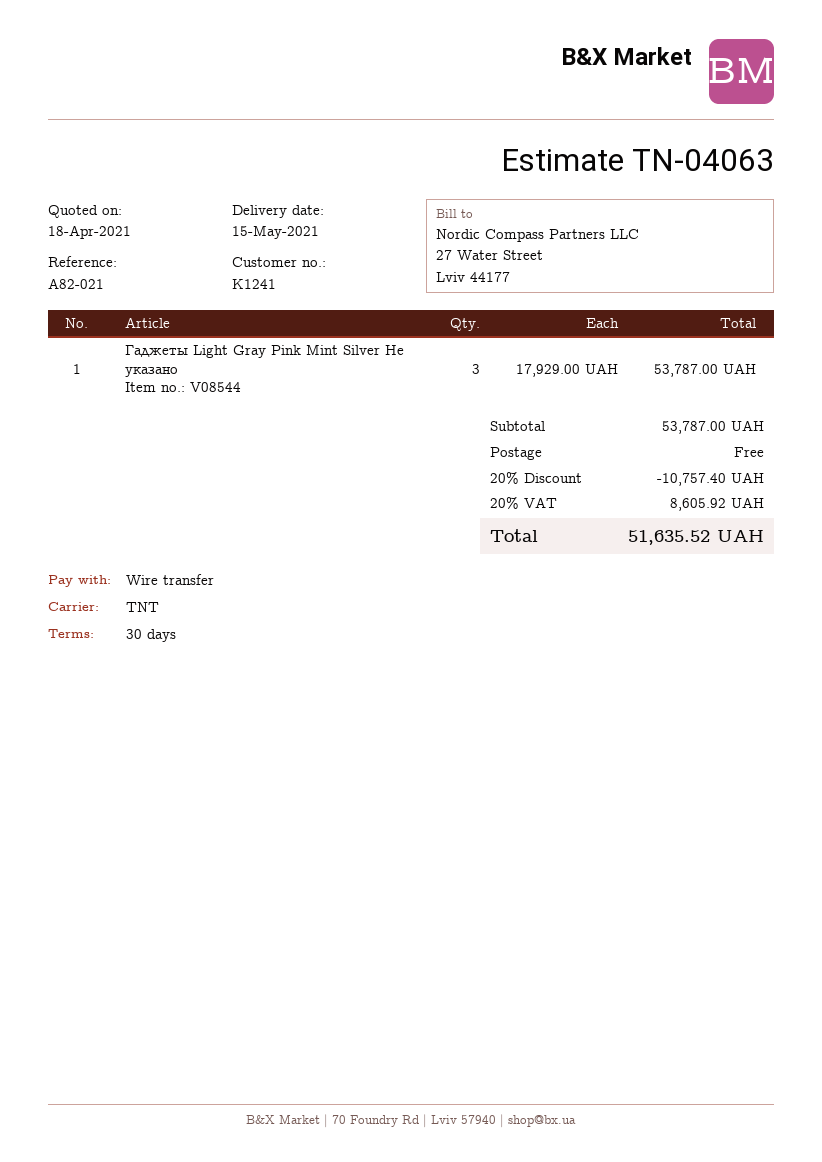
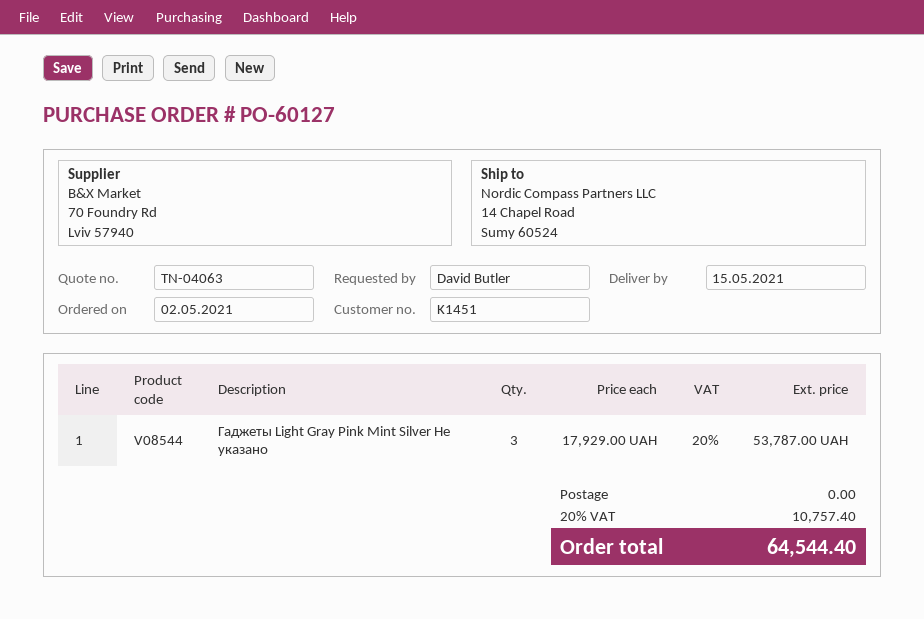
customer number: K1241 -> K1451
discount: 20% = 10757.40 -> none
tax: 20% = 8605.92 -> 20% = 10757.40
total: 51635.52 -> 64544.40

